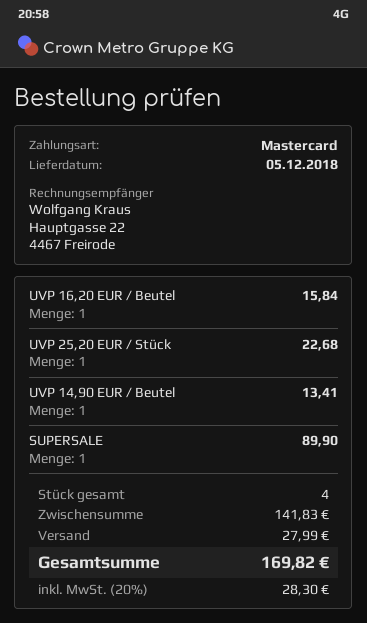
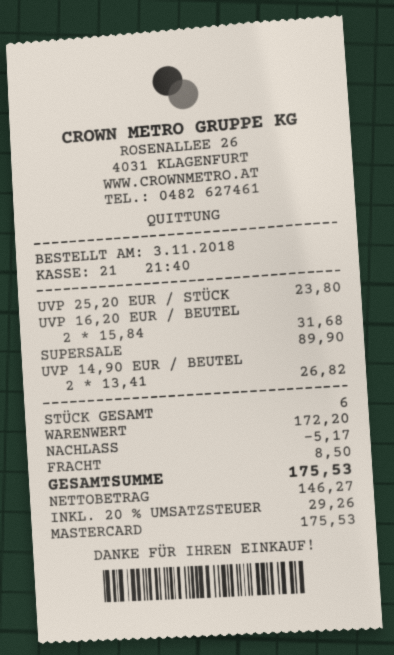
UVP 16,20 EUR / Beutel: 1 for 15.84 -> 2 for 31.68
UVP 25,20 EUR / Stück: 1 for 22.68 -> 1 for 23.80
UVP 14,90 EUR / Beutel: 1 for 13.41 -> 2 for 26.82
total quantity: 4 -> 6
subtotal: 141.83 -> 172.20
discount: none -> 5.17
shipping: 27.99 -> 8.50
tax: 20% = 28.30 -> 20% = 29.26
total: 169.82 -> 175.53

